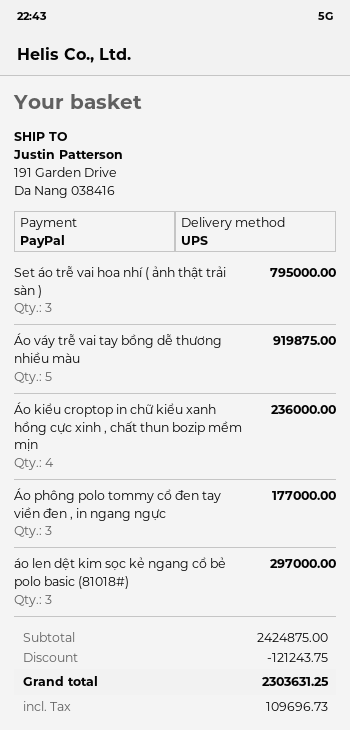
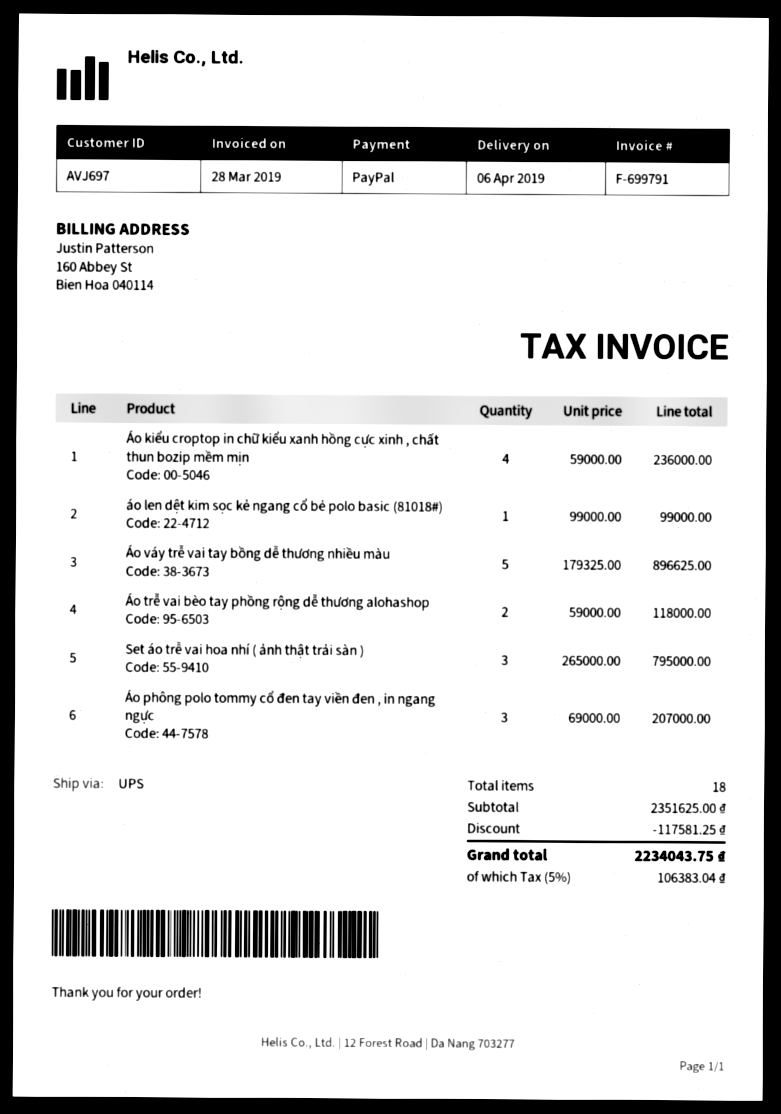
Áo váy trễ vai tay bồng dễ thương nhiều màu: 5 for 919875.00 -> 5 for 896625.00
Áo phông polo tommy cổ đen tay viền đen , in ngang ngực: 3 for 177000.00 -> 3 for 207000.00
áo len dệt kim sọc kẻ ngang cổ bẻ polo basic (81018#): 3 for 297000.00 -> 1 for 99000.00
Áo trễ vai bèo tay phồng rộng dễ thương alohashop: none -> 2 for 118000.00
subtotal: 2424875.00 -> 2351625.00
discount: 121243.75 -> 117581.25
tax: 109696.73 -> 106383.04
total: 2303631.25 -> 2234043.75

